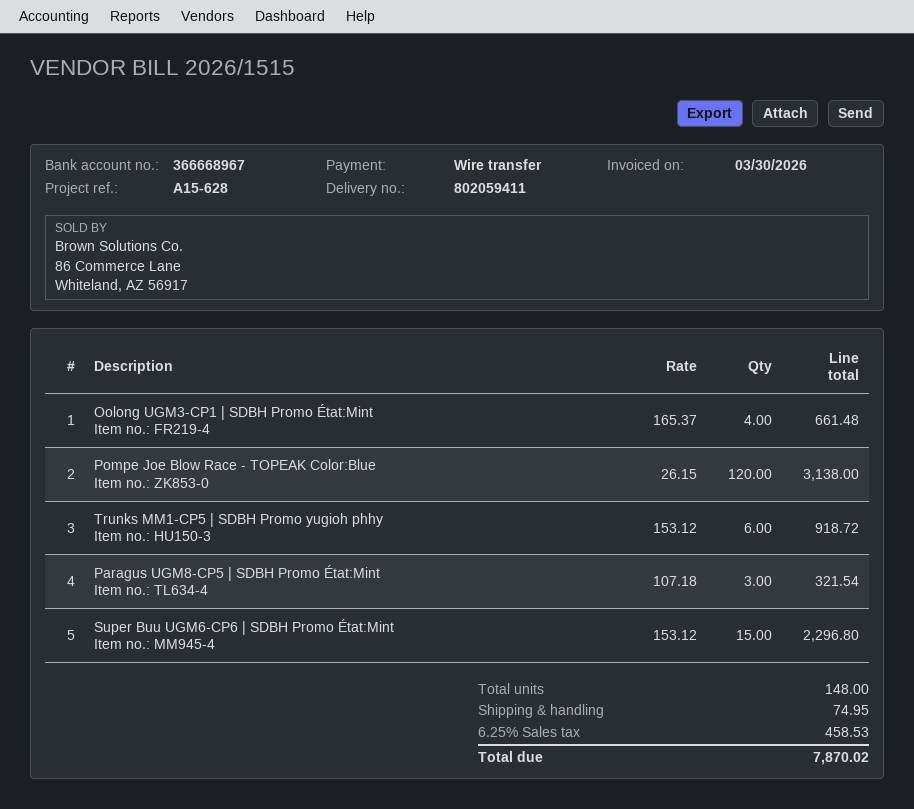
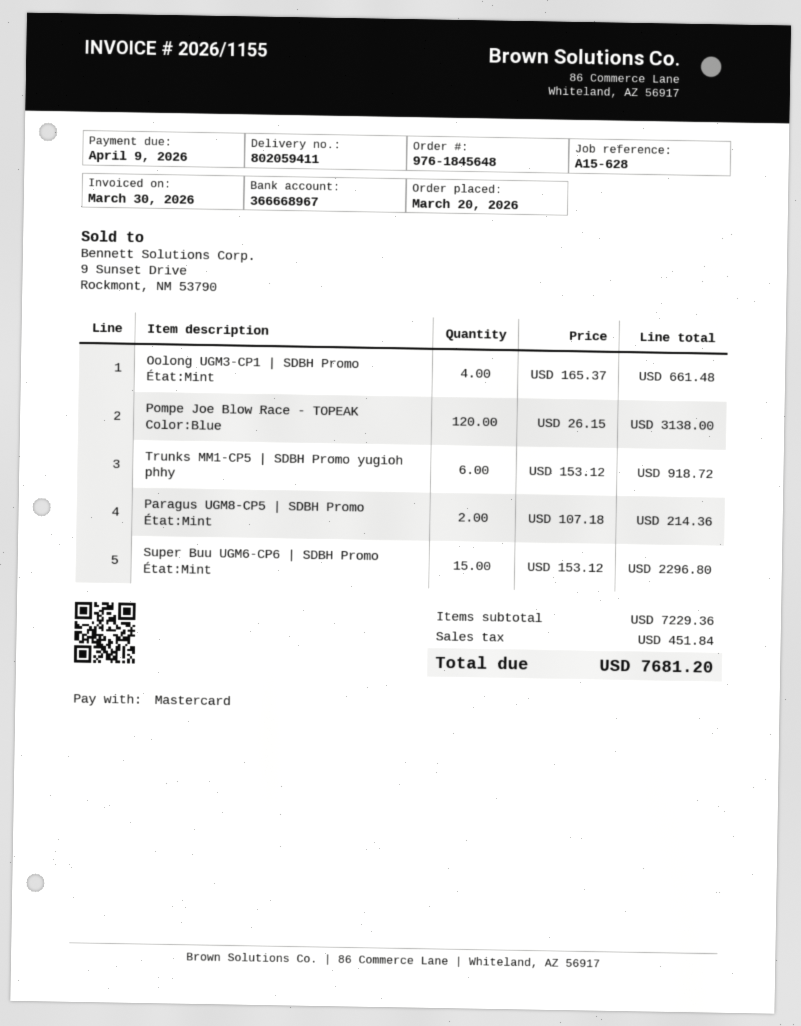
invoice number: 2026/1515 -> 2026/1155
payment method: bank transfer -> Mastercard
Paragus UGM8-CP5 | SDBH Promo État:Mint: 3 x 107.18 = 321.54 -> 2 x 107.18 = 214.36
shipping: 74.95 -> none
tax: 458.53 -> 451.84
total: 7870.02 -> 7681.20

